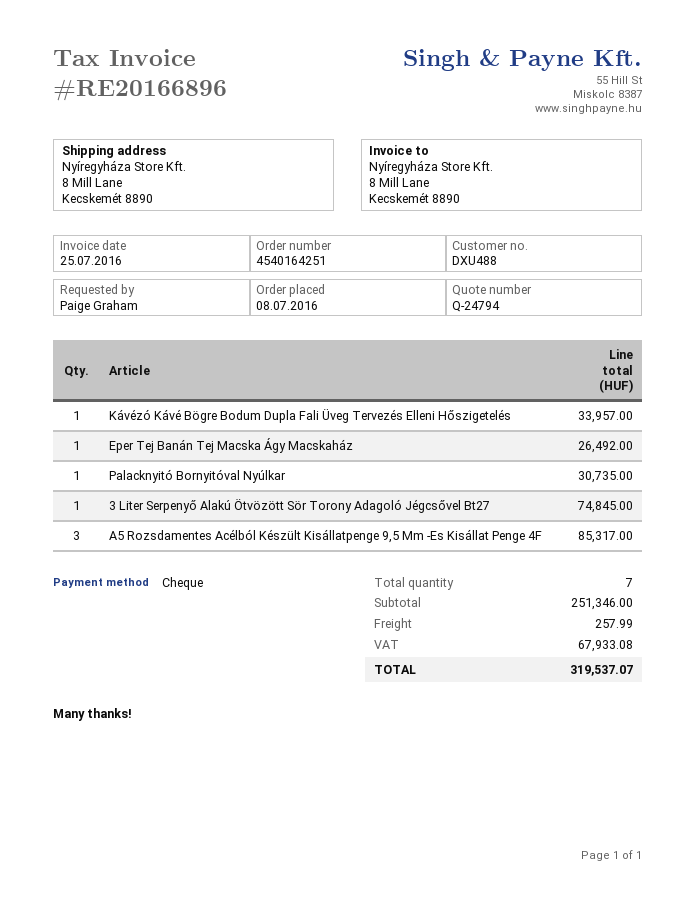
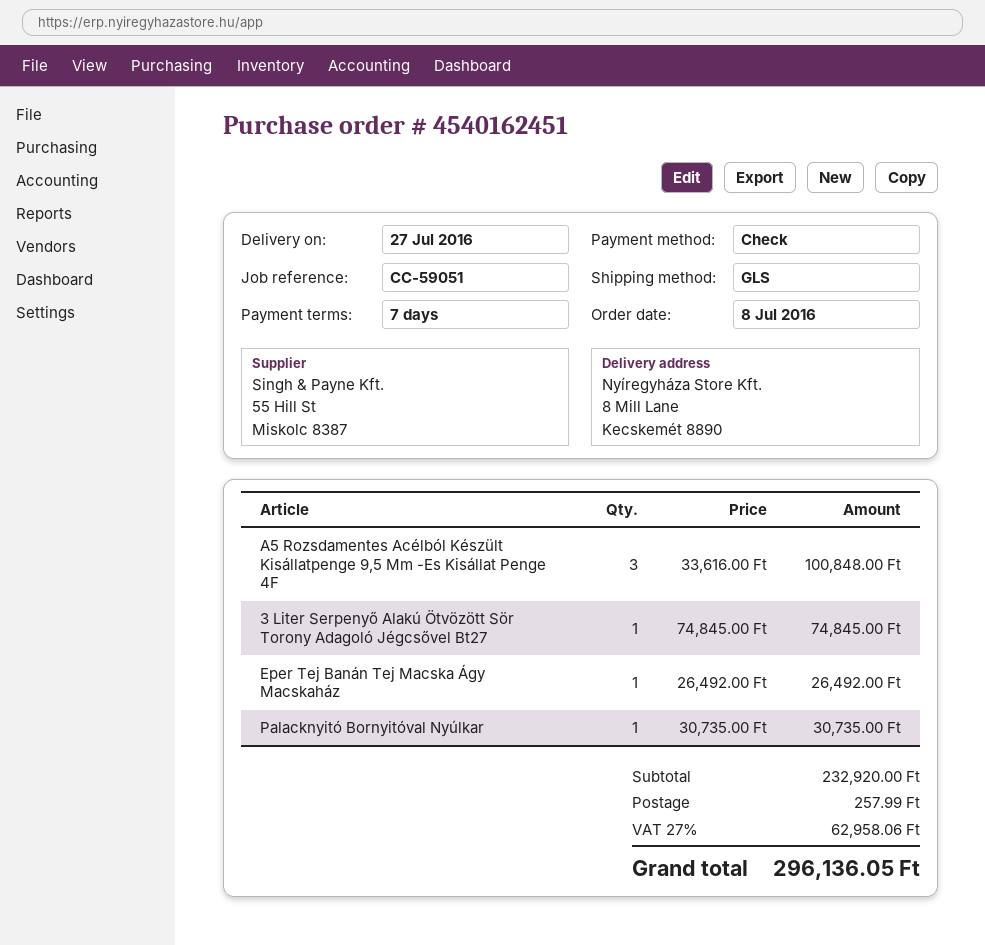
order number: 4540164251 -> 4540162451
Kávézó Kávé Bögre Bodum Dupla Fali Üveg Tervezés Elleni Hőszigetelés: 1 for 33957.00 -> none
A5 Rozsdamentes Acélból Készült Kisállatpenge 9,5 Mm -Es Kisállat Penge 4F: 3 for 85317.00 -> 3 for 100848.00
subtotal: 251346.00 -> 232920.00
tax: 67933.08 -> 62958.06
total: 319537.07 -> 296136.05

